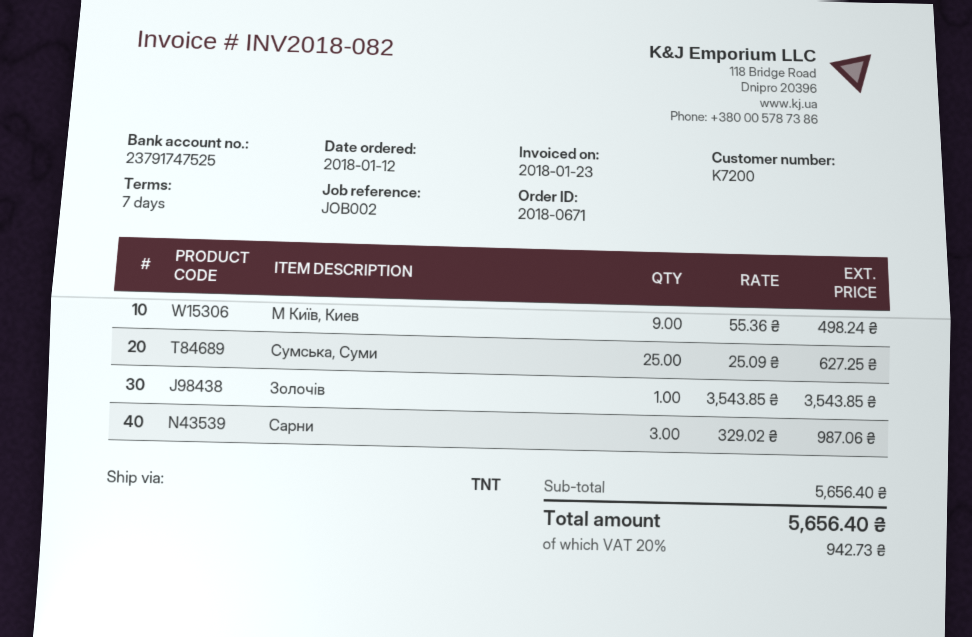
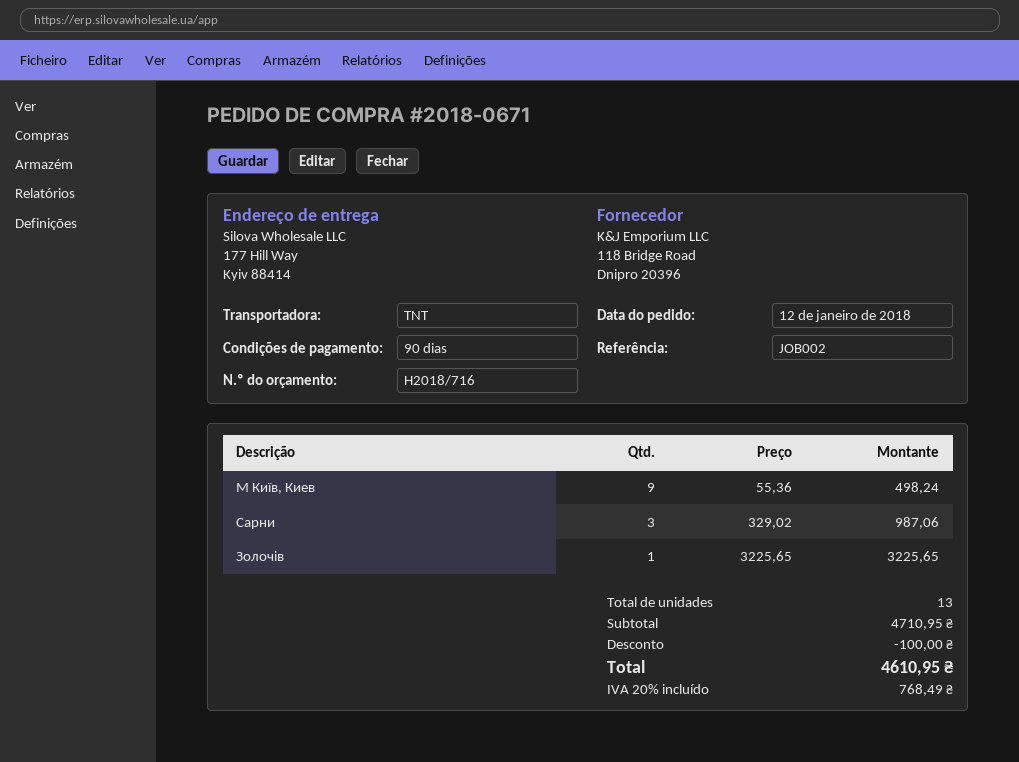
payment terms: 7 days -> 90 days
Сумська, Суми: 25 x 25.09 = 627.25 -> none
Золочів: 1 x 3543.85 = 3543.85 -> 1 x 3225.65 = 3225.65
subtotal: 5656.40 -> 4710.95
discount: none -> 100.00
tax: 20% = 942.73 -> 20% = 768.49
total: 5656.40 -> 4610.95

